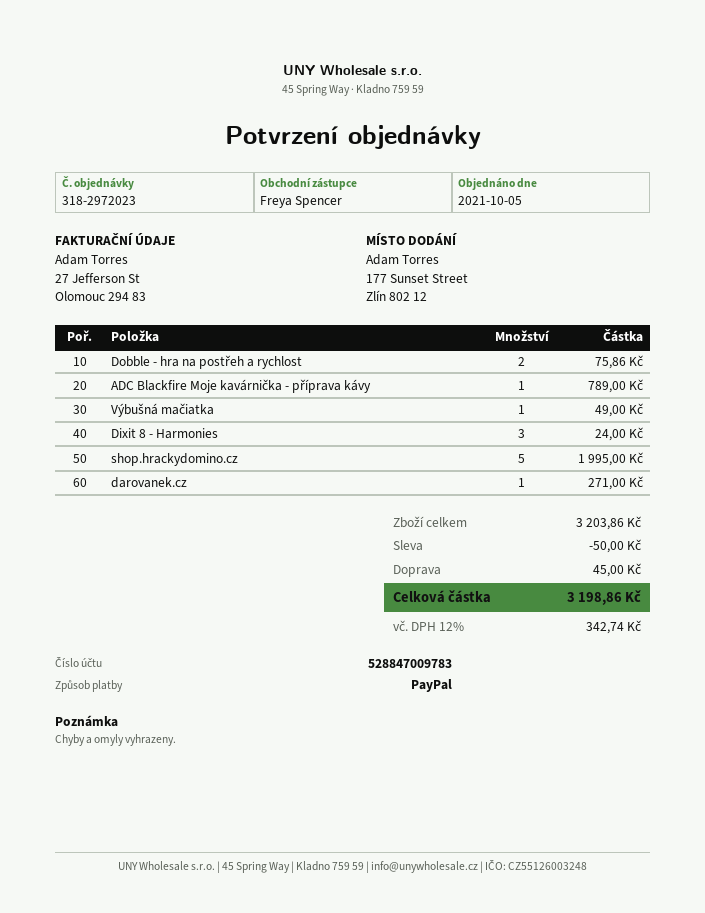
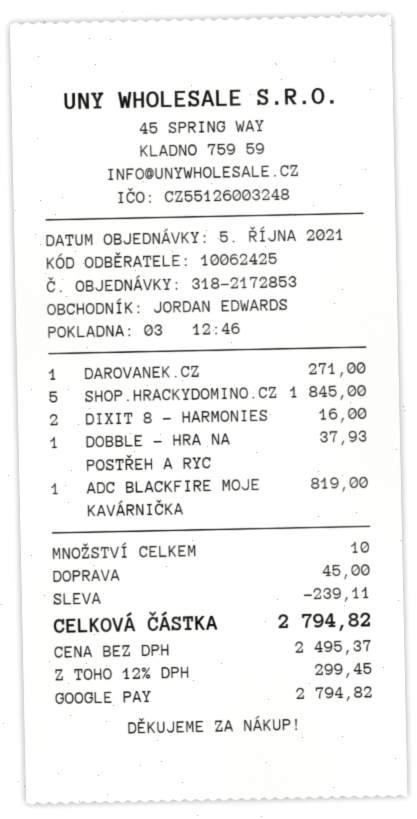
order number: 318-2972023 -> 318-2172853
sales rep: Freya Spencer -> JORDAN EDWARDS
payment method: PayPal -> Google Pay
Dobble - hra na postřeh a rychlost: 2 for 75.86 -> 1 for 37.93
ADC Blackfire Moje kavárnička - příprava kávy: 1 for 789.00 -> 1 for 819.00
Výbušná mačiatka: 1 for 49.00 -> none
Dixit 8 - Harmonies: 3 for 24.00 -> 2 for 16.00
shop.hrackydomino.cz: 5 for 1995.00 -> 5 for 1845.00
discount: 50.00 -> 239.11
tax: 12% = 342.74 -> 12% = 299.45
total: 3198.86 -> 2794.82

